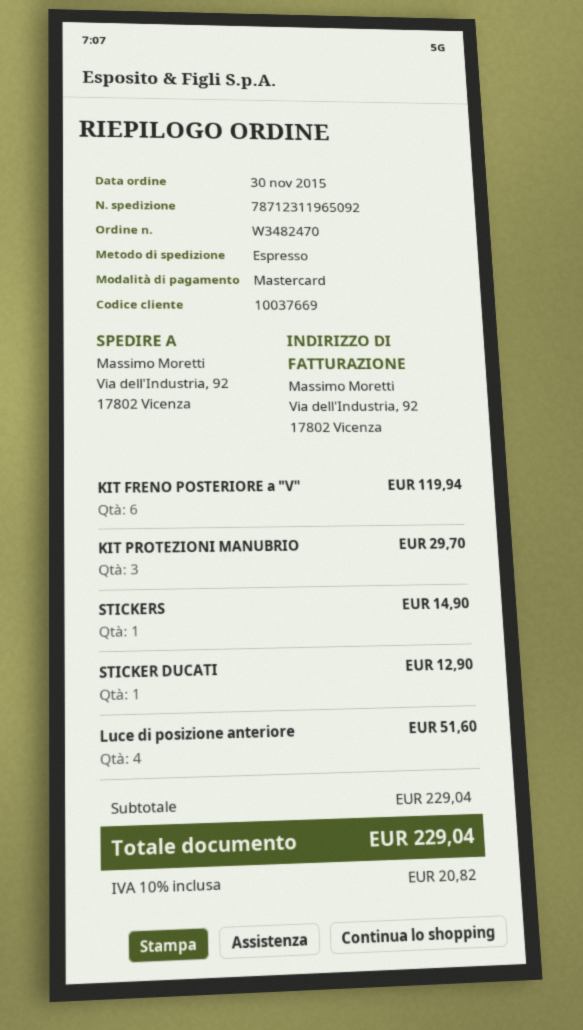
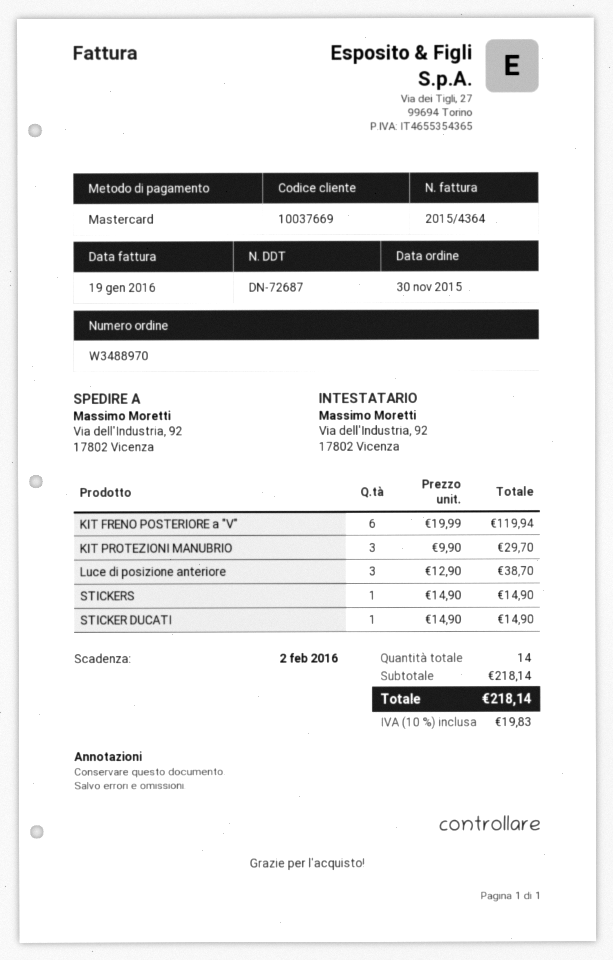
order number: W3482470 -> W3488970
STICKER DUCATI: 1 for 12.90 -> 1 for 14.90
Luce di posizione anteriore: 4 for 51.60 -> 3 for 38.70
subtotal: 229.04 -> 218.14
tax: 10% = 20.82 -> 10% = 19.83
total: 229.04 -> 218.14

